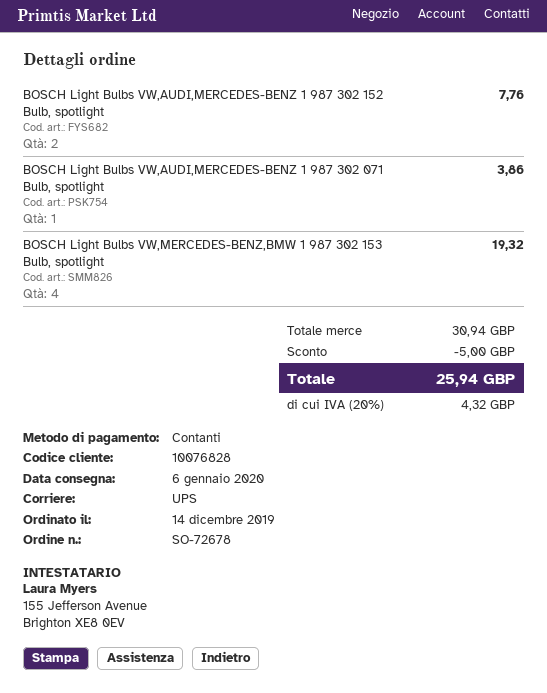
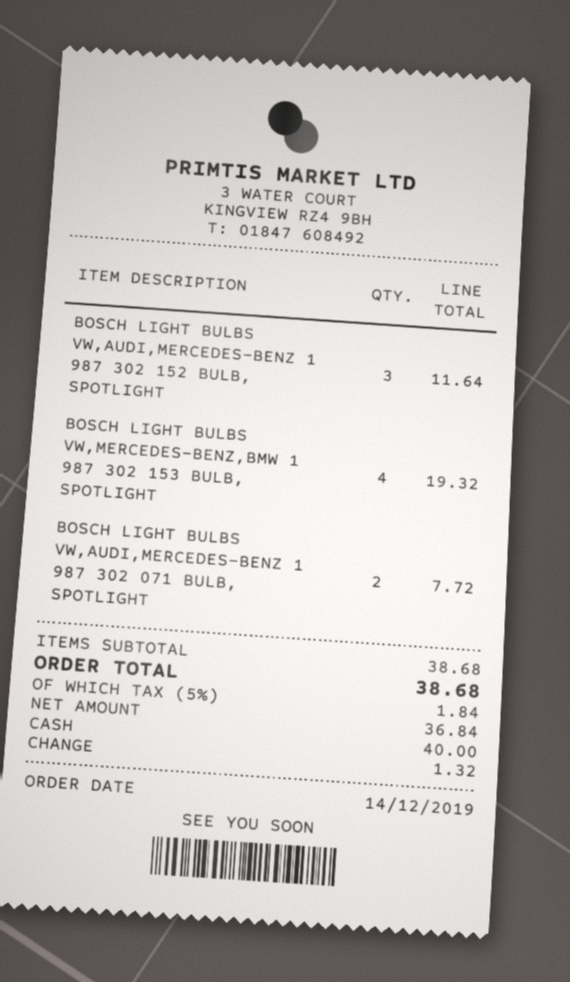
BOSCH Light Bulbs VW,AUDI,MERCEDES-BENZ 1 987 302 152 Bulb, spotlight: 2 for 7.76 -> 3 for 11.64
BOSCH Light Bulbs VW,AUDI,MERCEDES-BENZ 1 987 302 071 Bulb, spotlight: 1 for 3.86 -> 2 for 7.72
subtotal: 30.94 -> 38.68
discount: 5.00 -> none
tax: 20% = 4.32 -> 5% = 1.84
total: 25.94 -> 38.68

